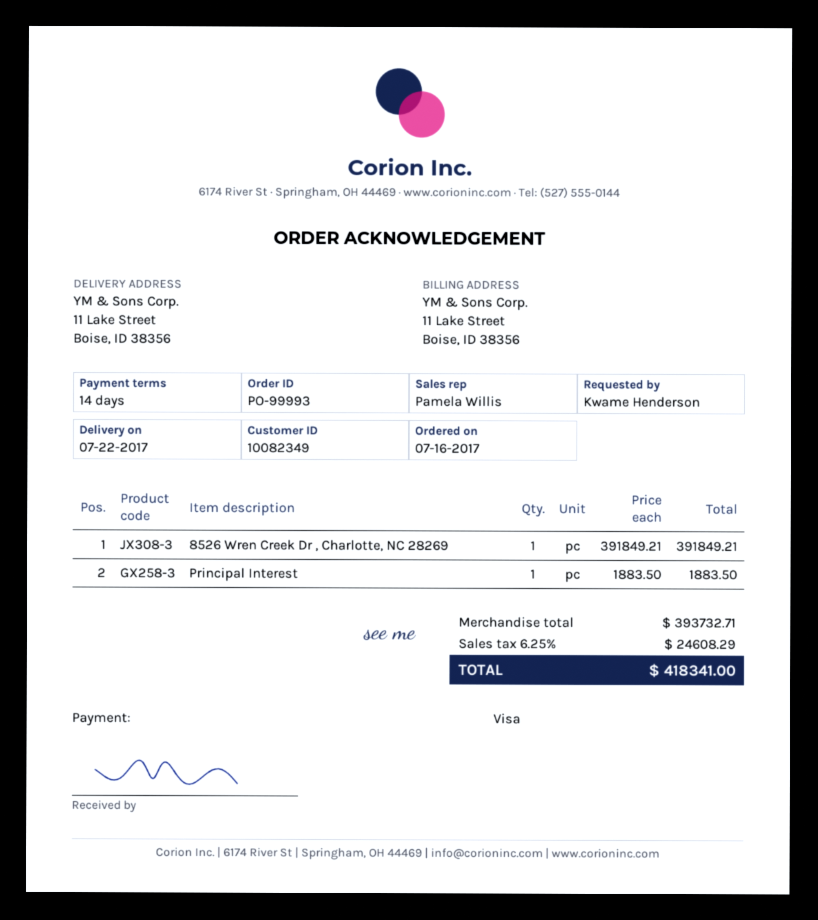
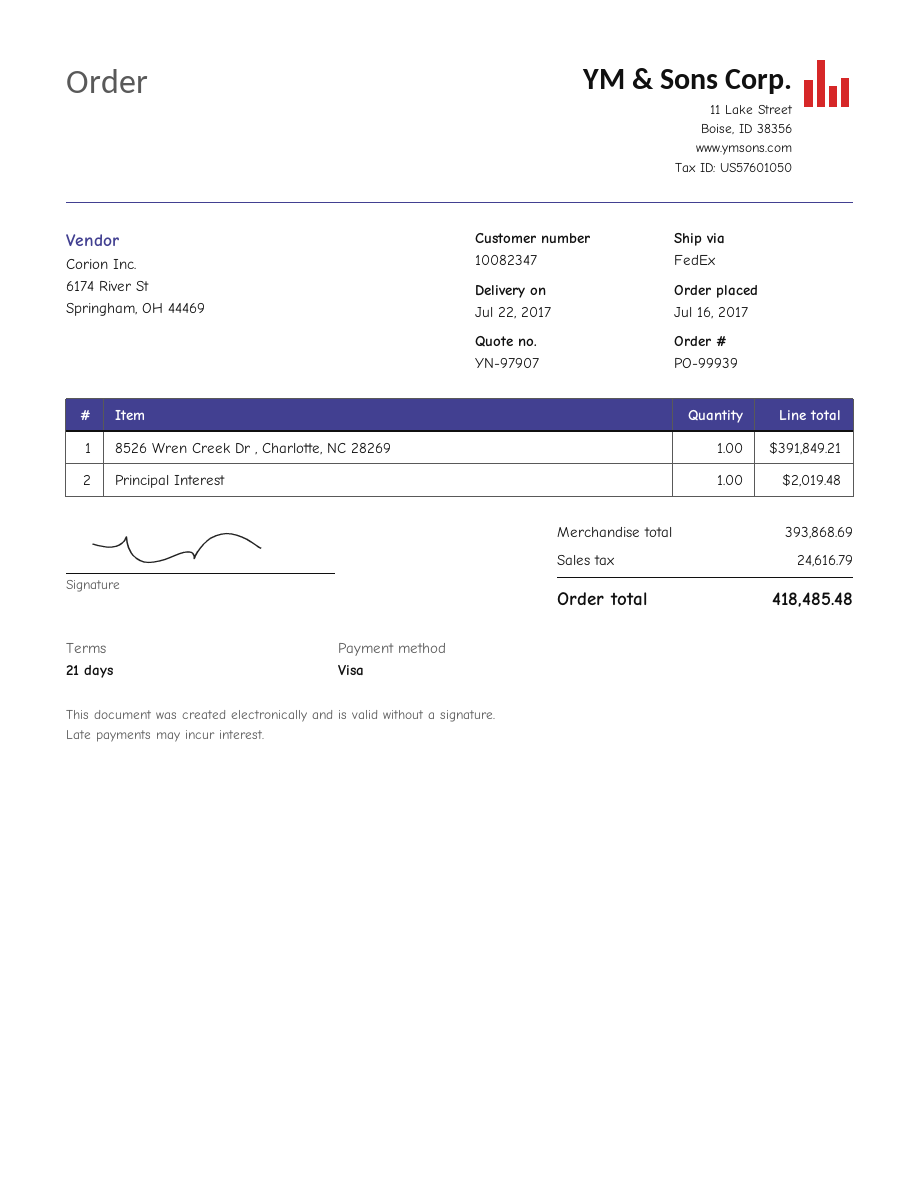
order number: PO-99993 -> PO-99939
payment terms: 14 days -> 21 days
customer number: 10082349 -> 10082347
Principal Interest: 1 for 1883.50 -> 1 for 2019.48
subtotal: 393732.71 -> 393868.69
tax: 24608.29 -> 24616.79
total: 418341.00 -> 418485.48

